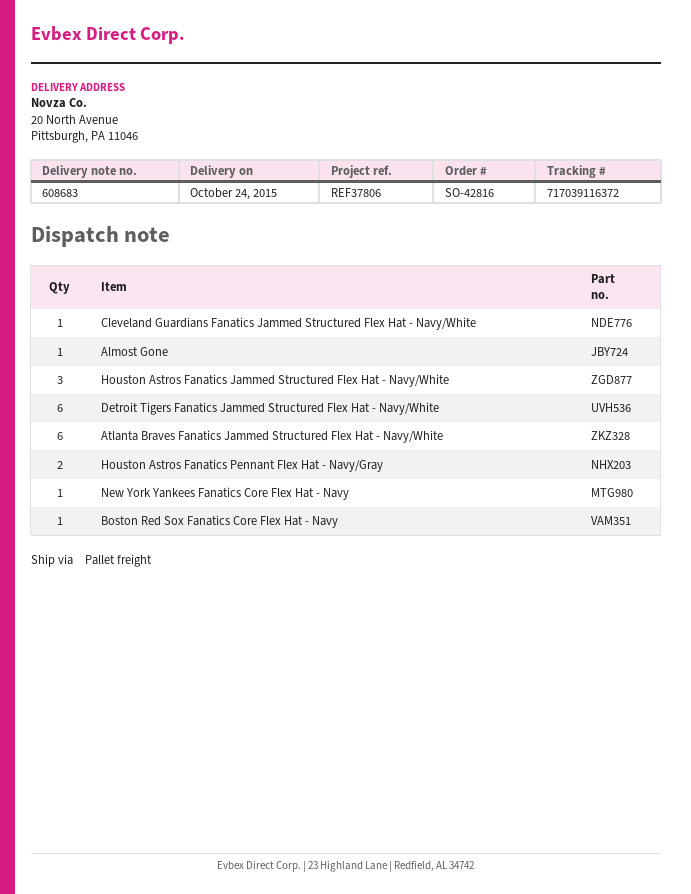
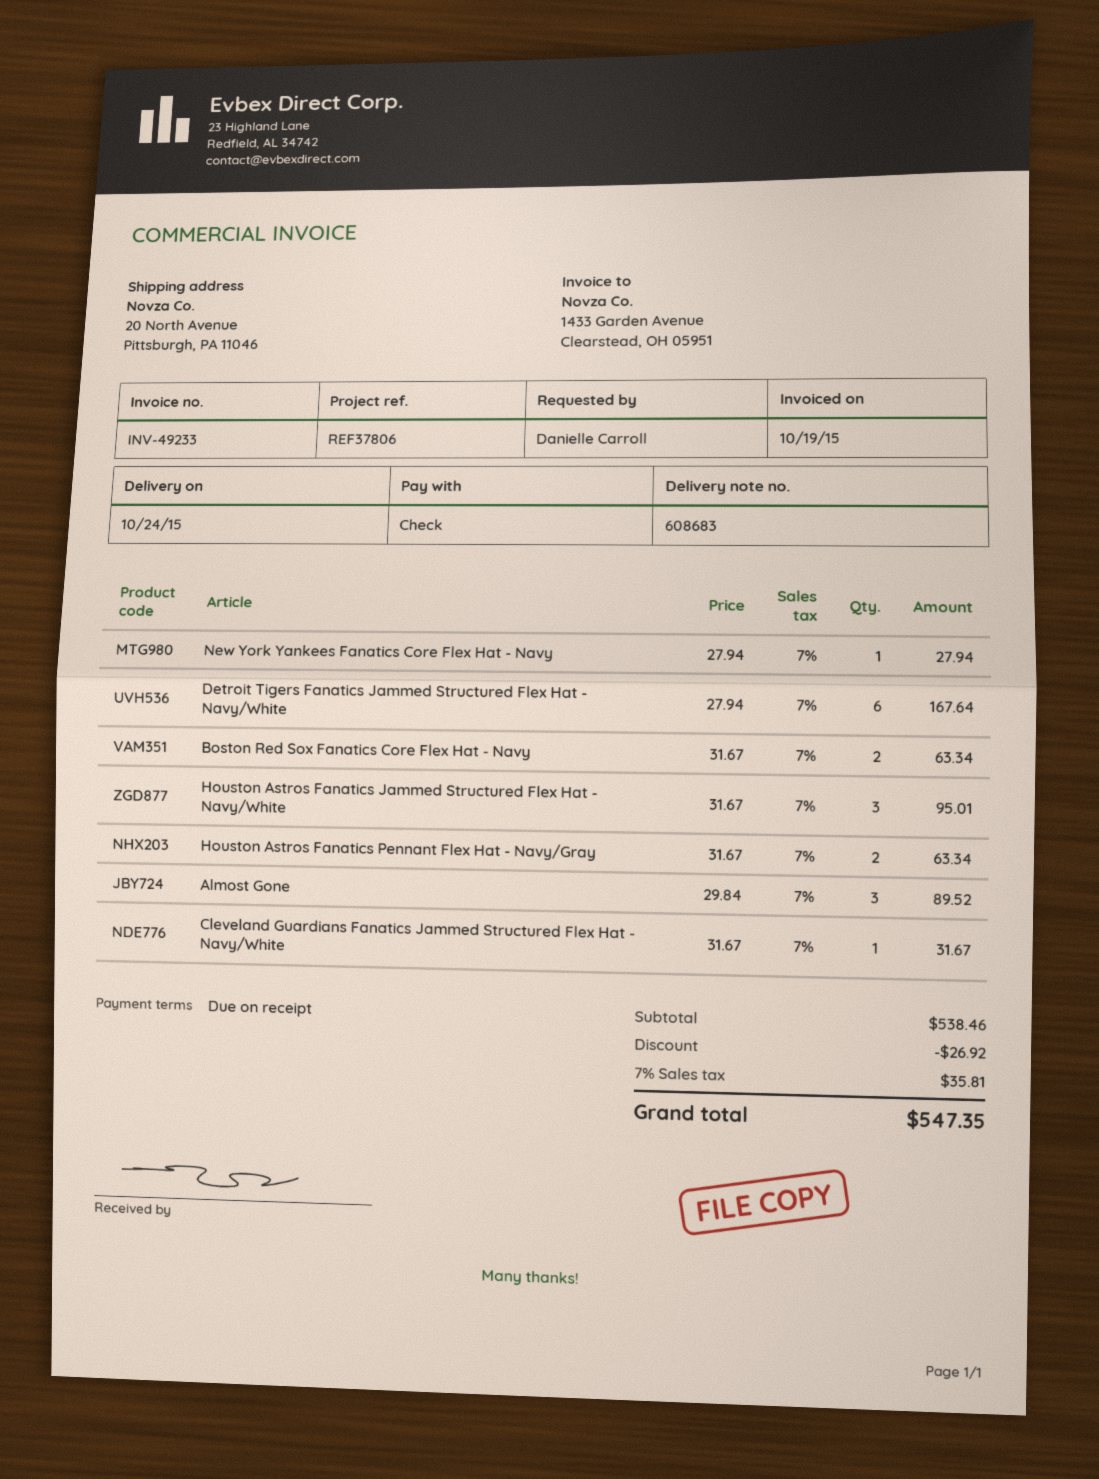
Almost Gone: 1 -> 3
Atlanta Braves Fanatics Jammed Structured Flex Hat - Navy/White: 6 -> none
Boston Red Sox Fanatics Core Flex Hat - Navy: 1 -> 2

